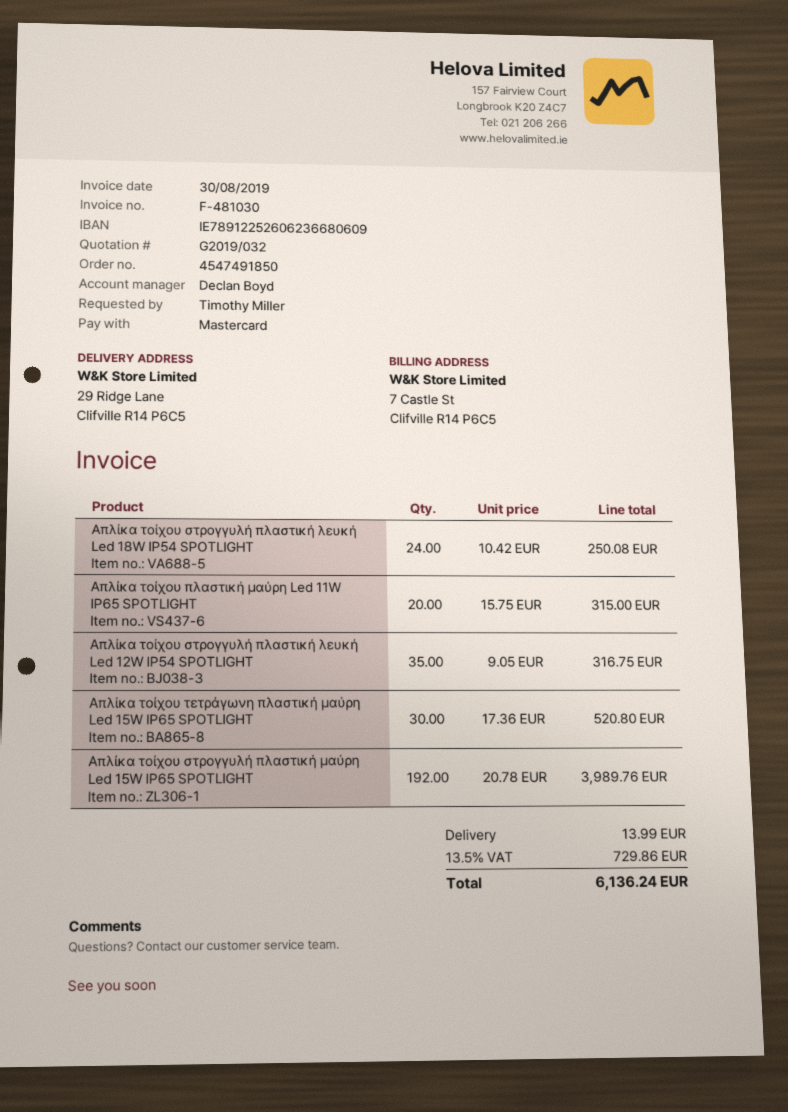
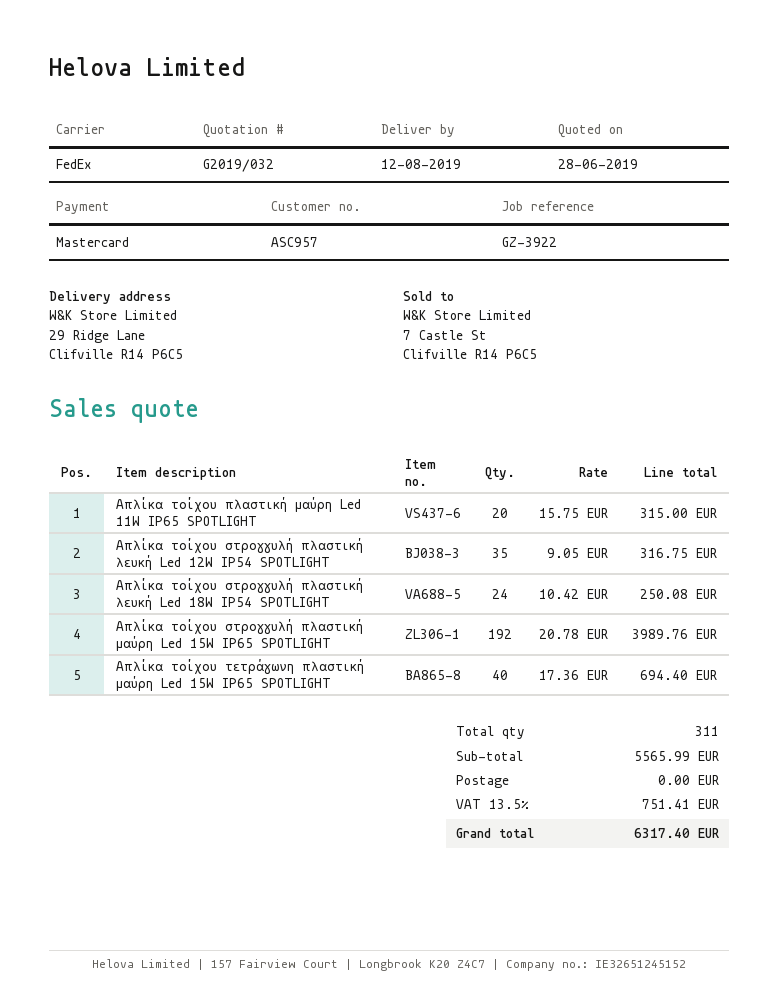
Απλίκα τοίχου τετράγωνη πλαστική μαύρη Led 15W IP65 SPOTLIGHT: 30 x 17.36 = 520.80 -> 40 x 17.36 = 694.40
shipping: 13.99 -> 0.00
tax: 13.5% = 729.86 -> 13.5% = 751.41
total: 6136.24 -> 6317.40

